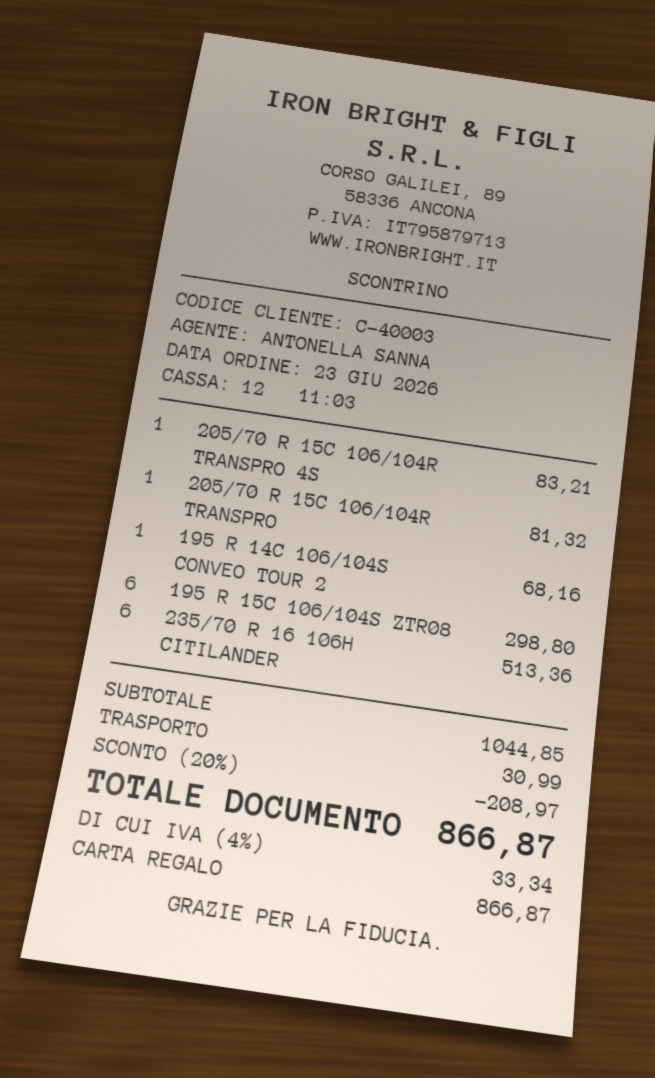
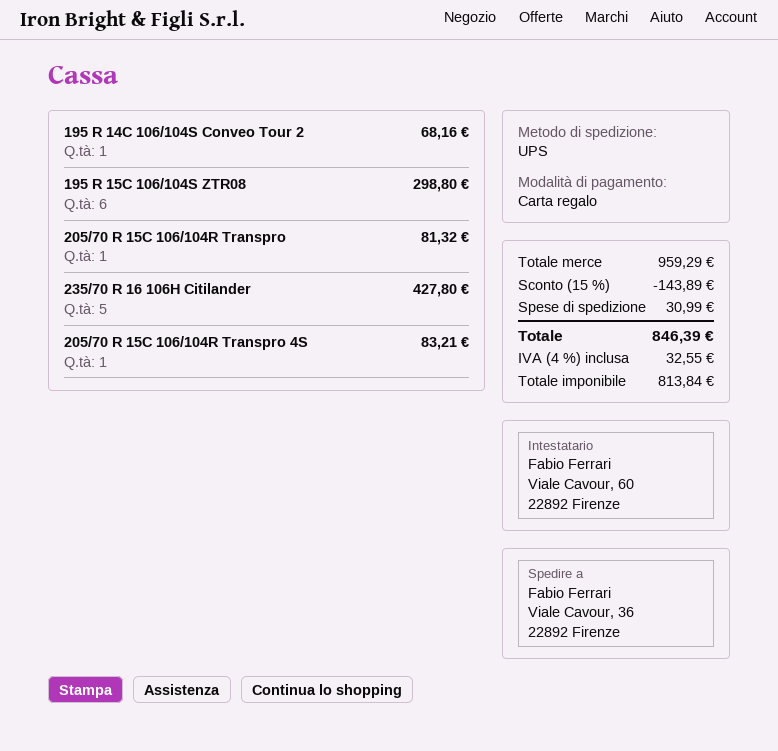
235/70 R 16 106H CITILANDER: 6 for 513.36 -> 5 for 427.80
subtotal: 1044.85 -> 959.29
discount: 20% = 208.97 -> 15% = 143.89
tax: 4% = 33.34 -> 4% = 32.55
total: 866.87 -> 846.39

